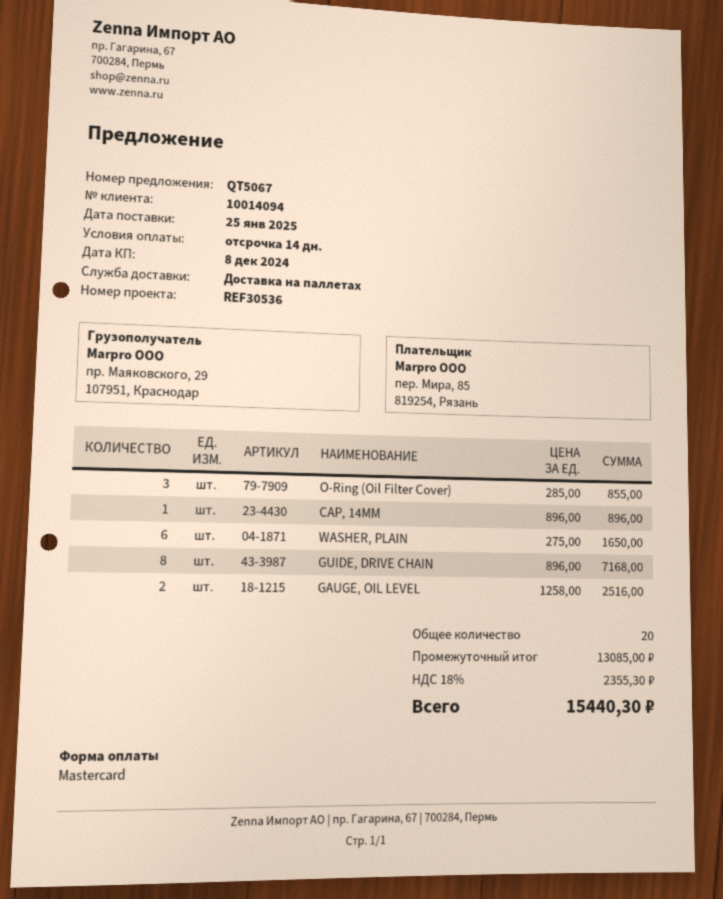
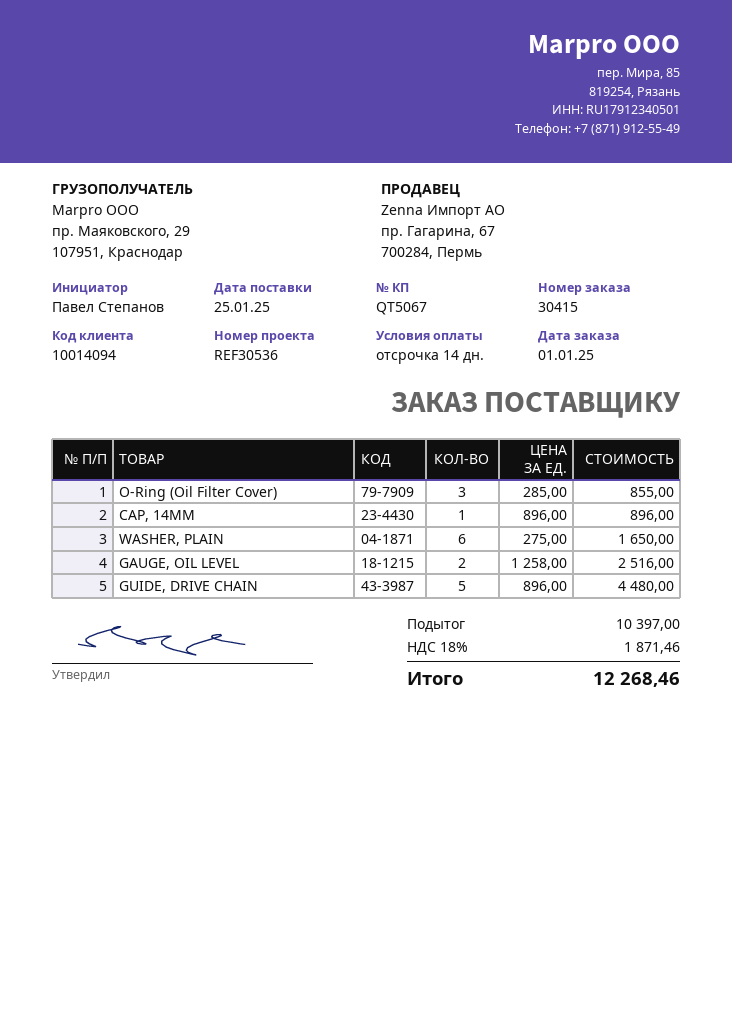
GUIDE, DRIVE CHAIN: 8 x 896.00 = 7168.00 -> 5 x 896.00 = 4480.00
subtotal: 13085.00 -> 10397.00
tax: 18% = 2355.30 -> 18% = 1871.46
total: 15440.30 -> 12268.46

